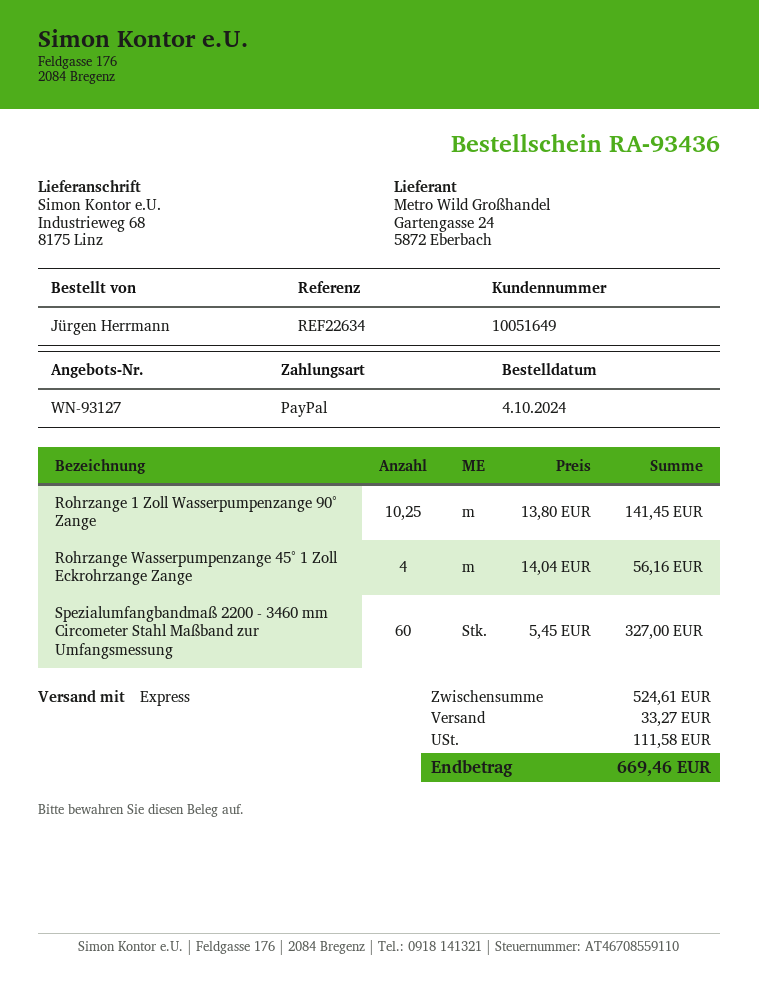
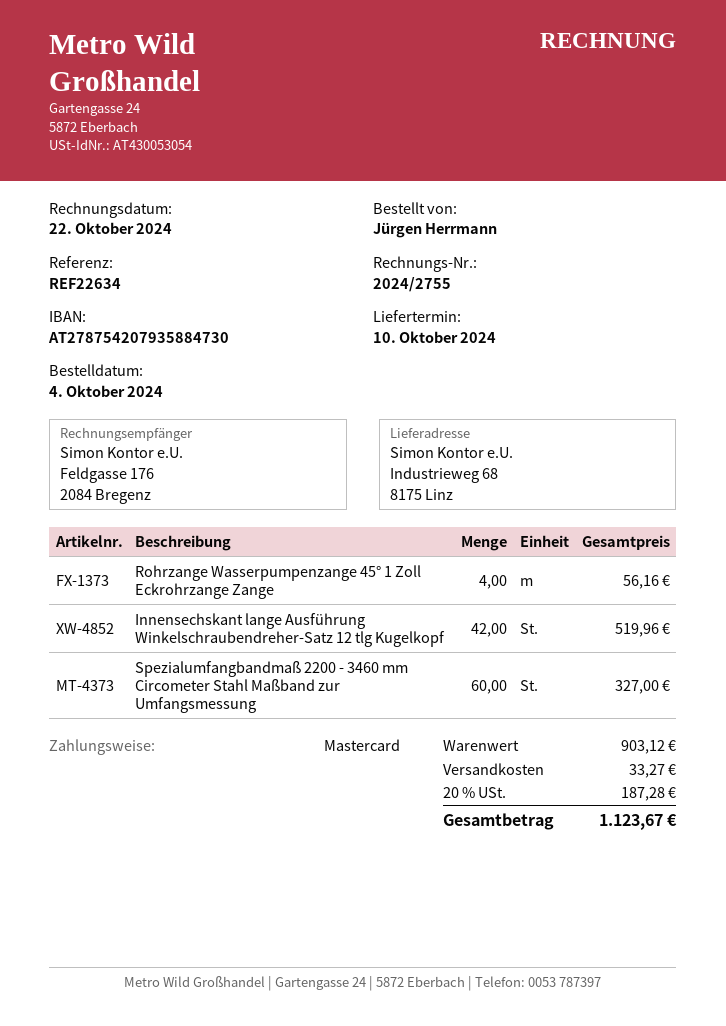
payment method: PayPal -> Mastercard
Rohrzange 1 Zoll Wasserpumpenzange 90° Zange: 10.25 for 141.45 -> none
Innensechskant lange Ausführung Winkelschraubendreher-Satz 12 tlg Kugelkopf: none -> 42 for 519.96
subtotal: 524.61 -> 903.12
tax: 111.58 -> 187.28
total: 669.46 -> 1123.67

